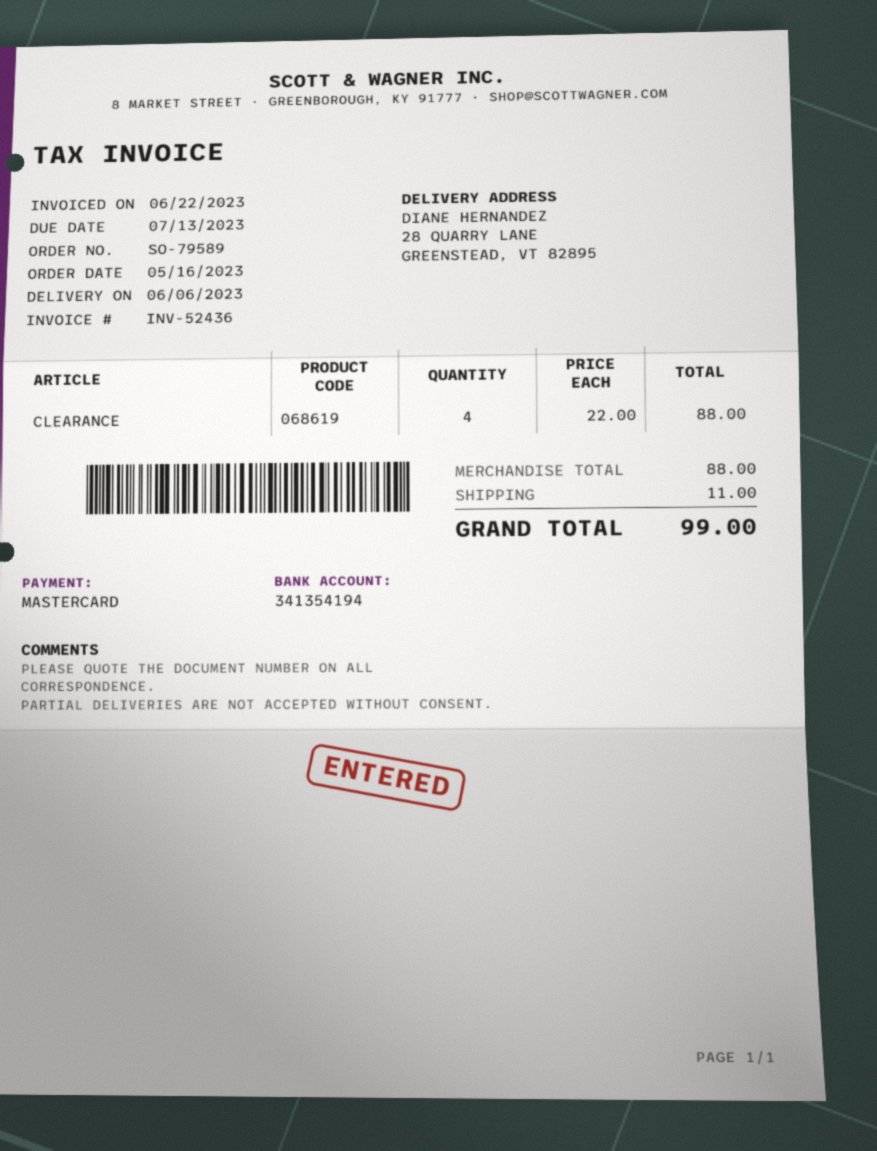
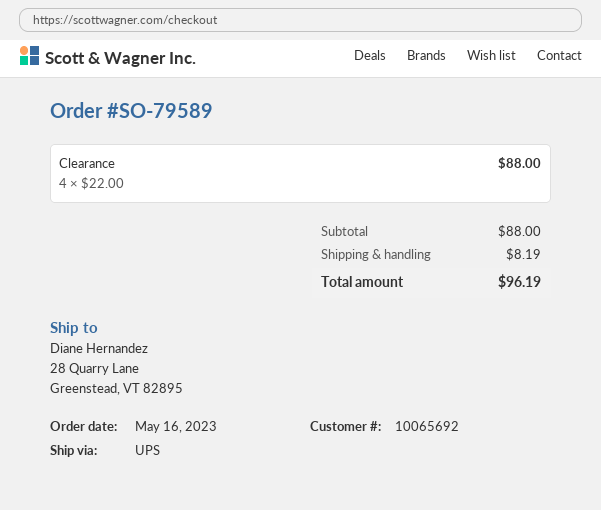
shipping: 11.00 -> 8.19
total: 99.00 -> 96.19

